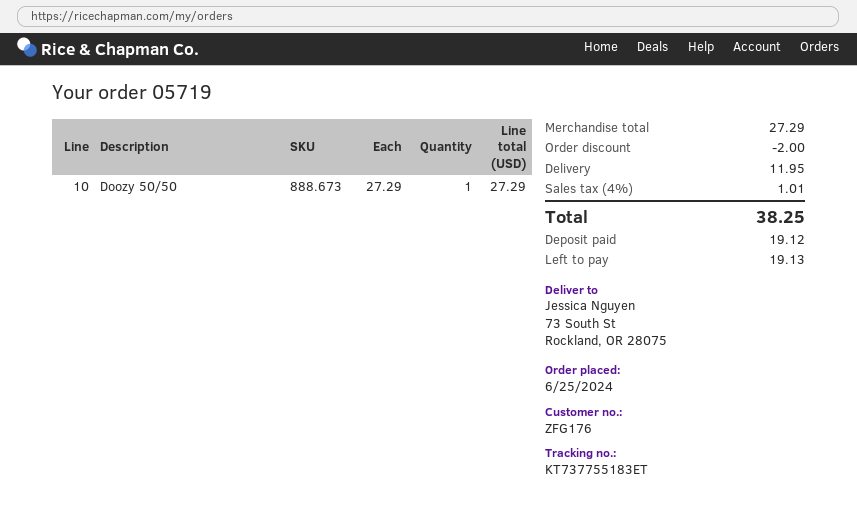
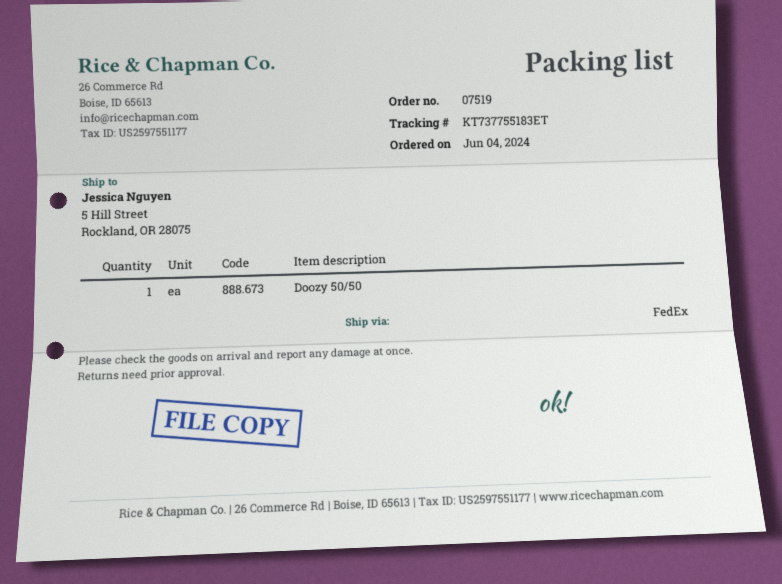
order number: 05719 -> 07519
order date: 2024-06-25 -> 2024-06-04
ship to: 73 South St, Rockland, OR 28075 -> 5 Hill Street, Rockland, OR 28075

